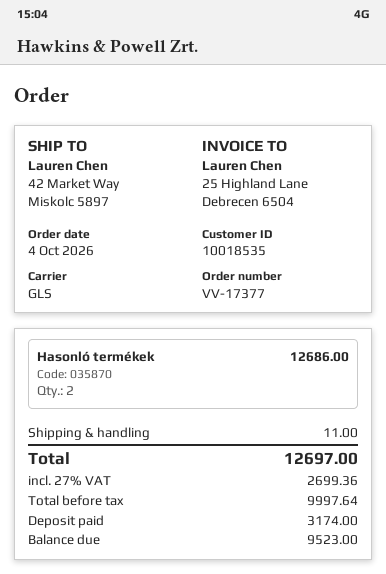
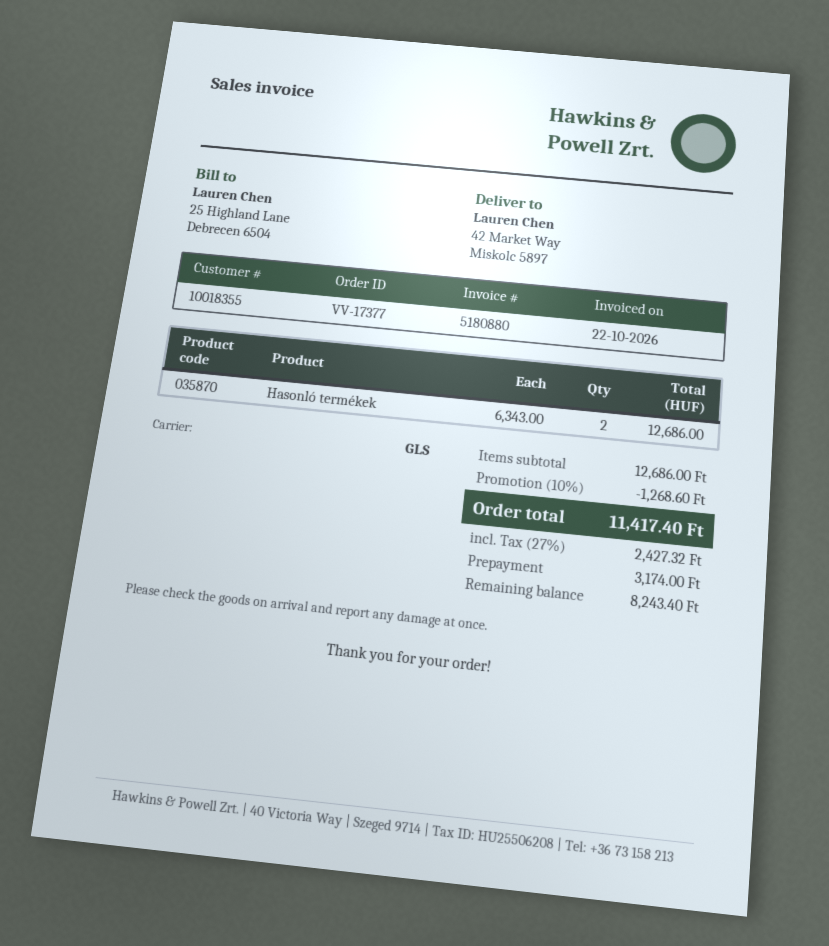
customer number: 10018535 -> 10018355
discount: none -> 10% = 1268.60
shipping: 11.00 -> none
tax: 27% = 2699.36 -> 27% = 2427.32
total: 12697.00 -> 11417.40
balance: 9523.00 -> 8243.40

